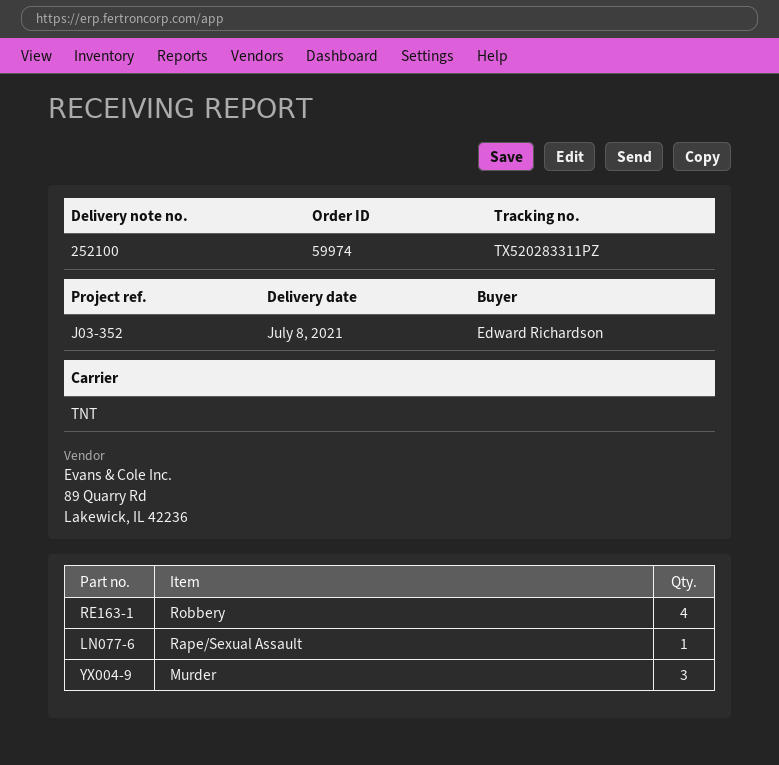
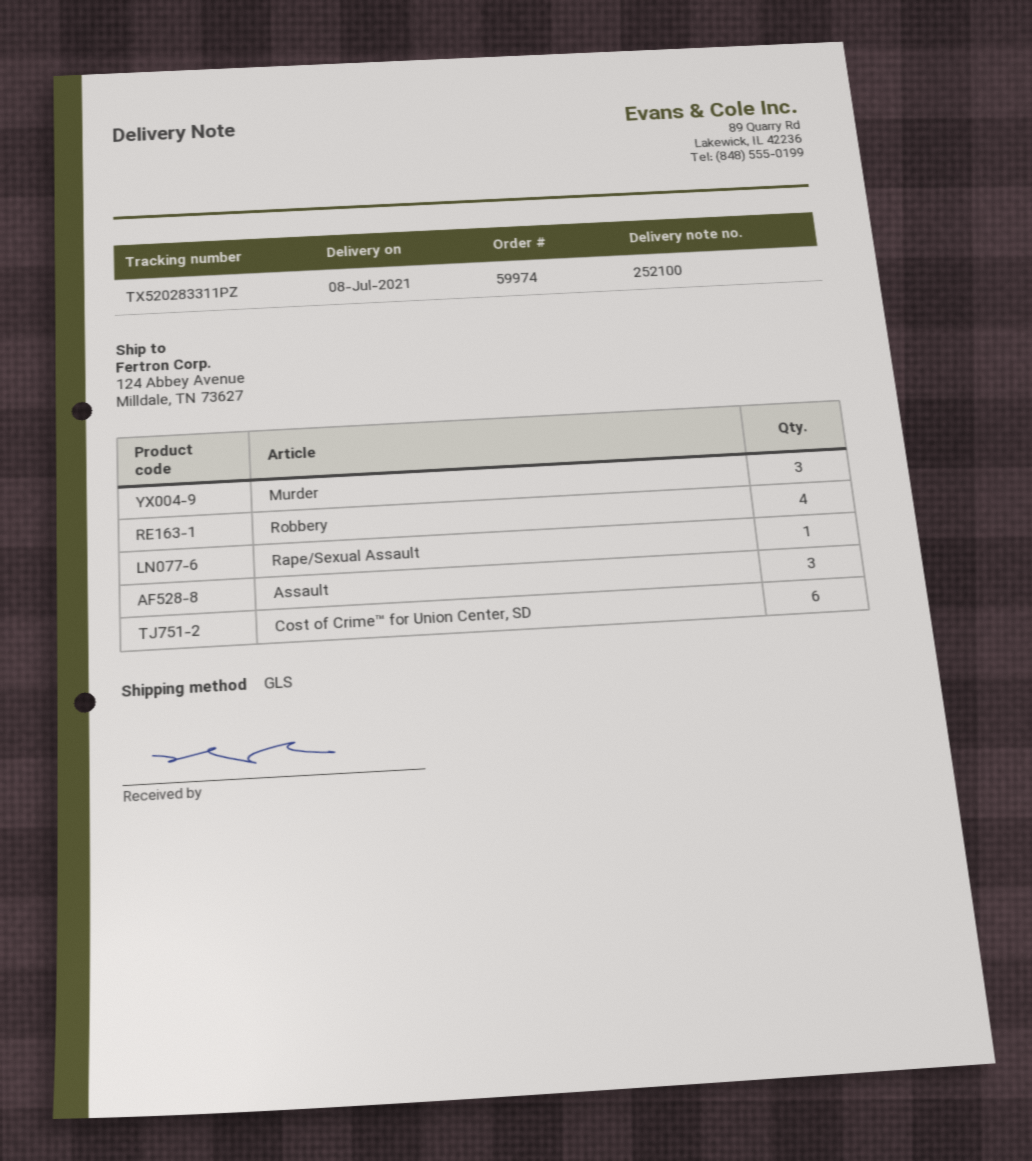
shipping method: TNT -> GLS
Assault: none -> 3
Cost of Crime™ for Union Center, SD: none -> 6

